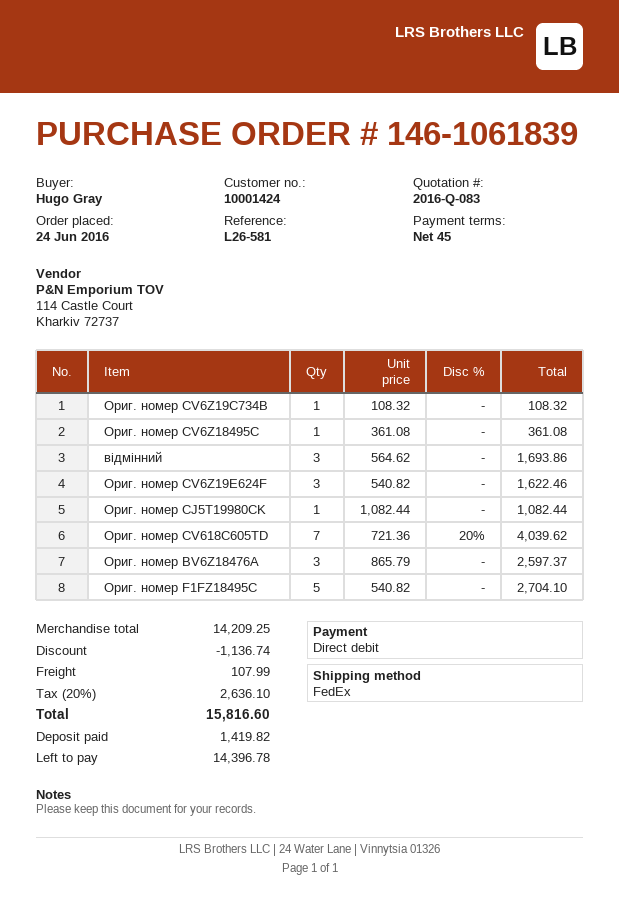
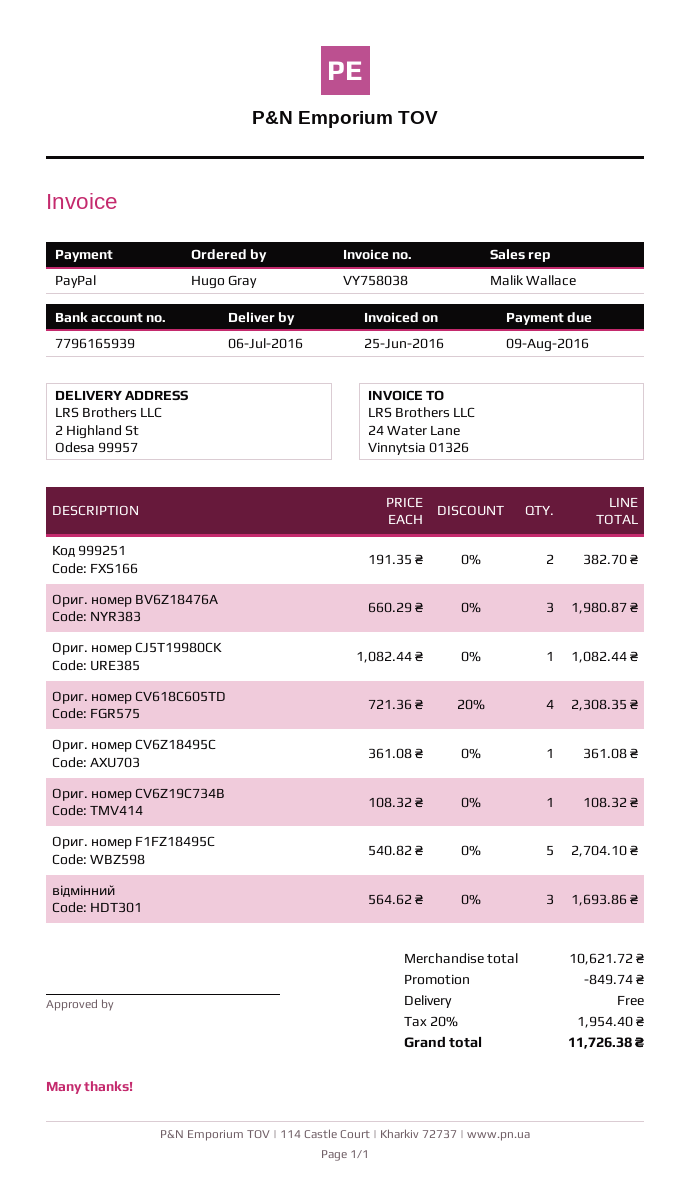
payment method: direct debit -> PayPal
Ориг. номер CV6Z19E624F: 3 x 540.82 = 1622.46 -> none
Ориг. номер CV618C605TD: 7 x 721.36 - 20% = 4039.62 -> 4 x 721.36 - 20% = 2308.35
Ориг. номер BV6Z18476A: 3 x 865.79 = 2597.37 -> 3 x 660.29 = 1980.87
Код 999251: none -> 2 x 191.35 = 382.70
subtotal: 14209.25 -> 10621.72
discount: 1136.74 -> 849.74
shipping: 107.99 -> 0.00
tax: 20% = 2636.10 -> 20% = 1954.40
total: 15816.60 -> 11726.38

